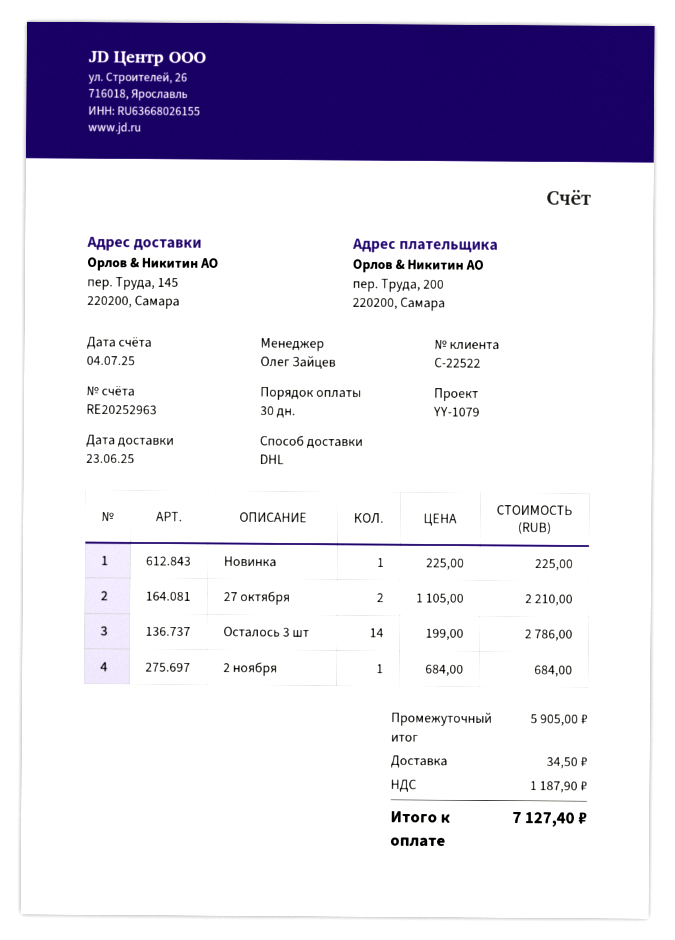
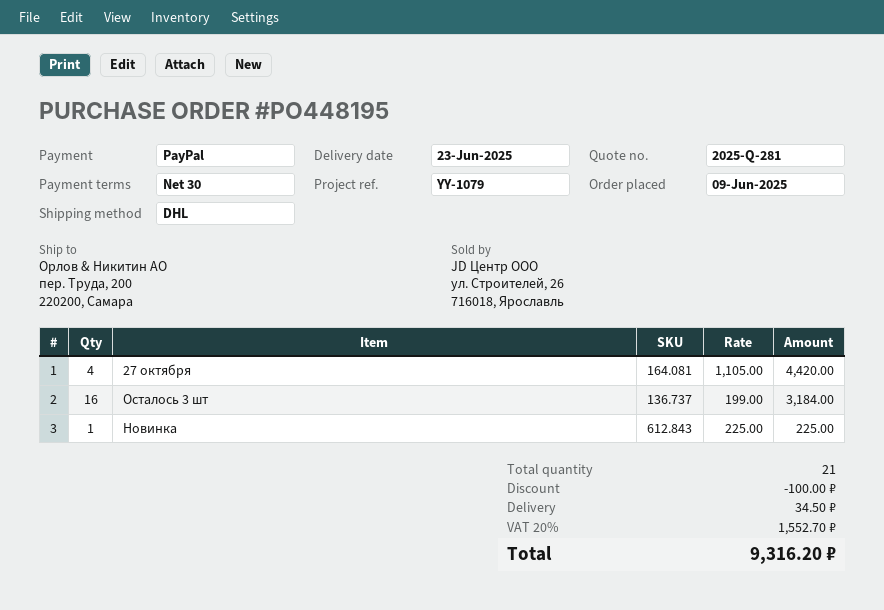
ship to: пер. Труда, 145, 220200, Самара -> пер. Труда, 200, 220200, Самара
27 октября: 2 x 1105.00 = 2210.00 -> 4 x 1105.00 = 4420.00
Осталось 3 шт: 14 x 199.00 = 2786.00 -> 16 x 199.00 = 3184.00
2 ноября: 1 x 684.00 = 684.00 -> none
discount: none -> 100.00
tax: 1187.90 -> 1552.70
total: 7127.40 -> 9316.20

